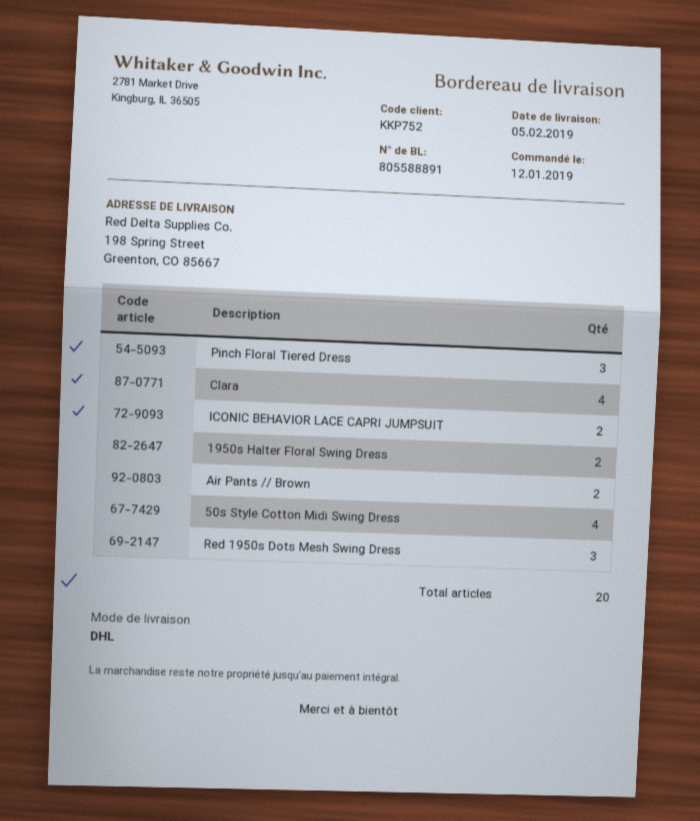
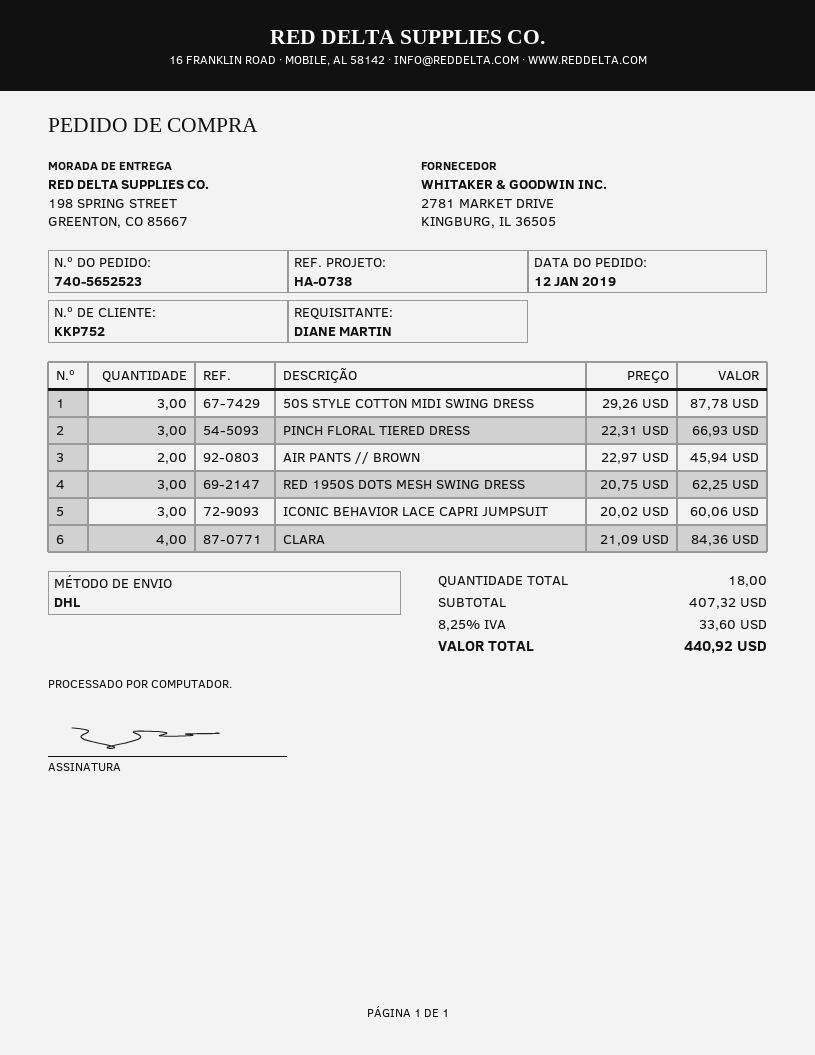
ICONIC BEHAVIOR LACE CAPRI JUMPSUIT: 2 -> 3
1950s Halter Floral Swing Dress: 2 -> none
50s Style Cotton Midi Swing Dress: 4 -> 3
total quantity: 20 -> 18

